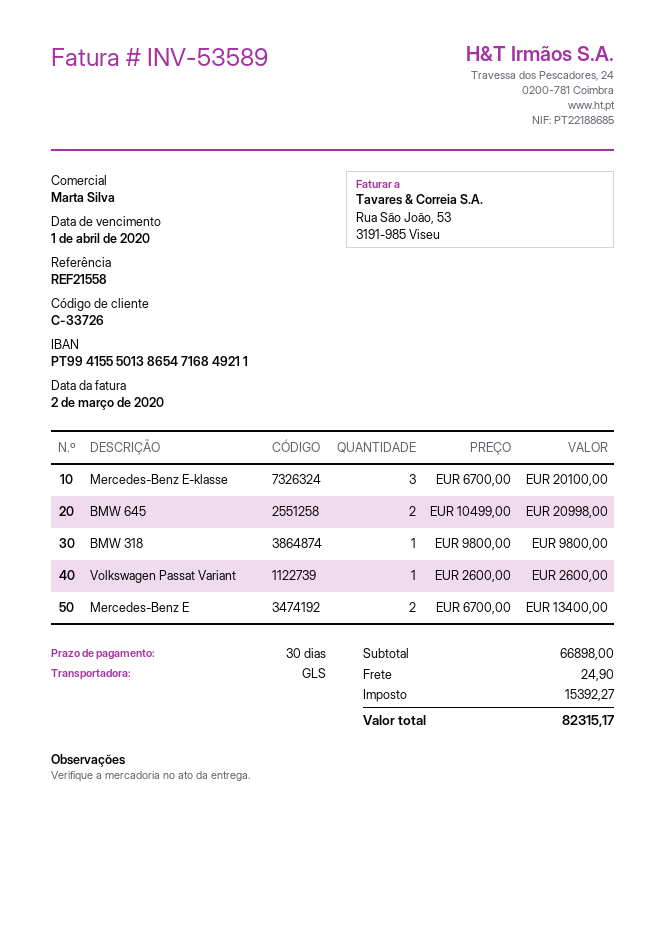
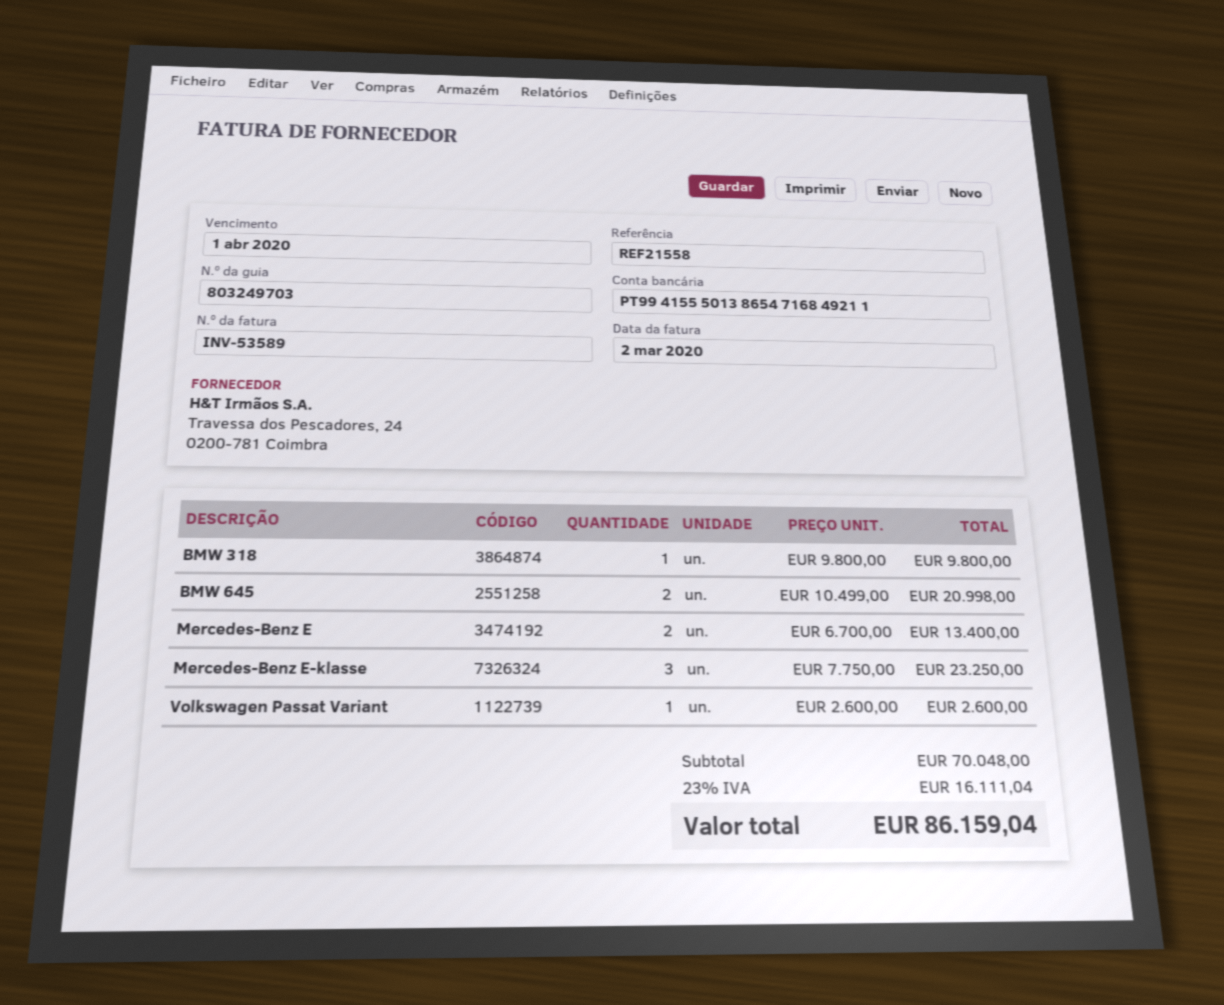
Mercedes-Benz E-klasse: 3 x 6700.00 = 20100.00 -> 3 x 7750.00 = 23250.00
subtotal: 66898.00 -> 70048.00
shipping: 24.90 -> none
tax: 15392.27 -> 16111.04
total: 82315.17 -> 86159.04

